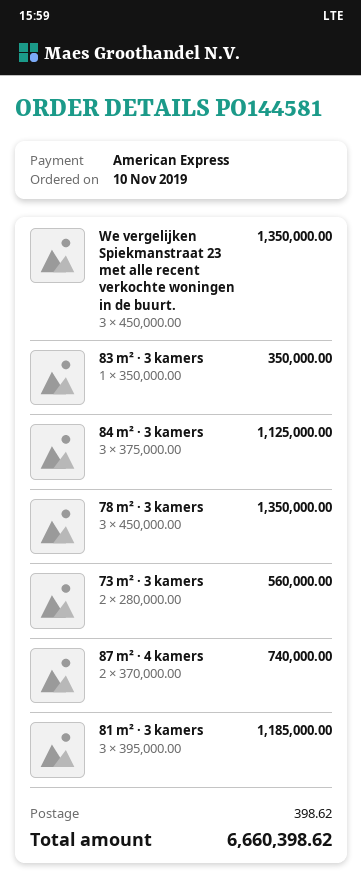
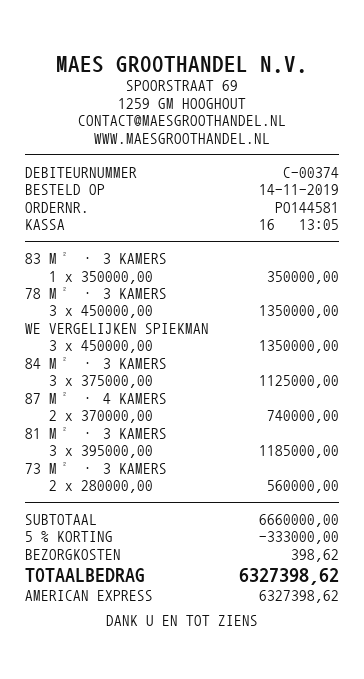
order date: 2019-11-10 -> 2019-11-14
discount: none -> 5% = 333000.00
total: 6660398.62 -> 6327398.62

